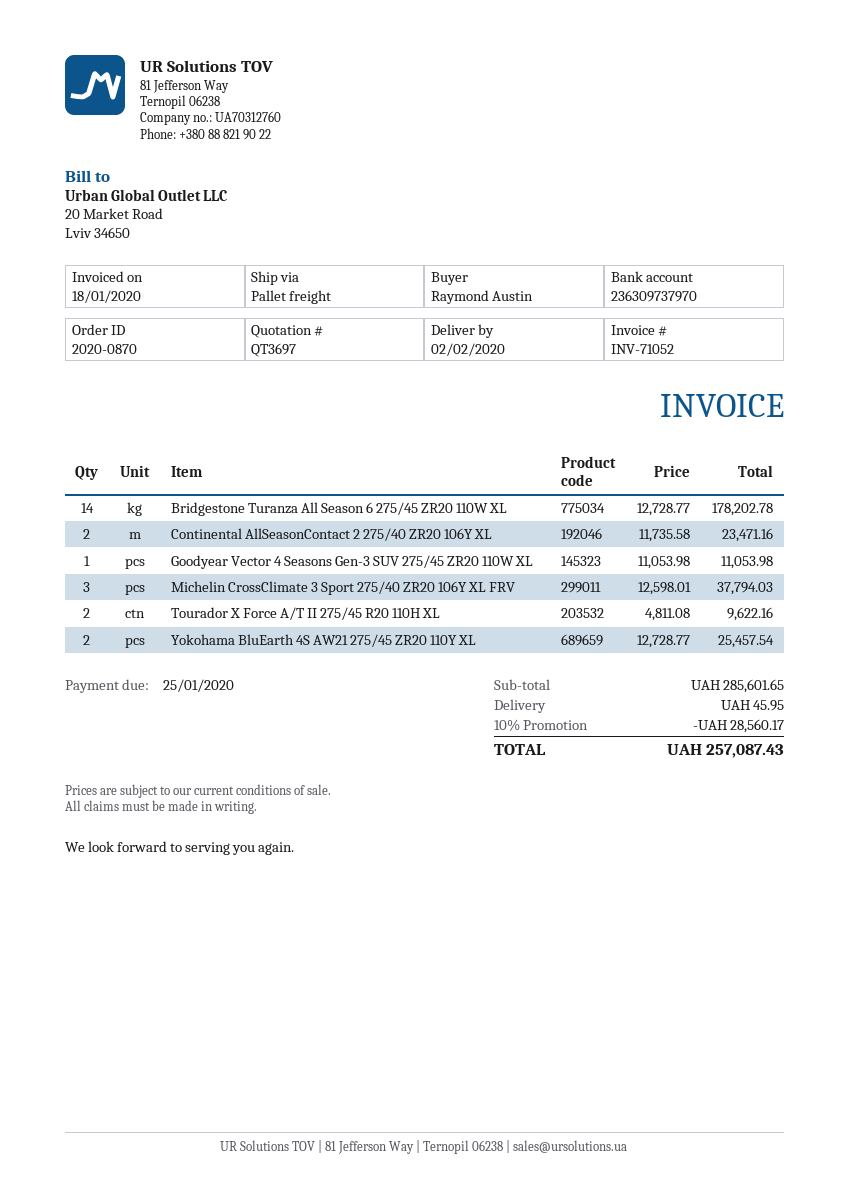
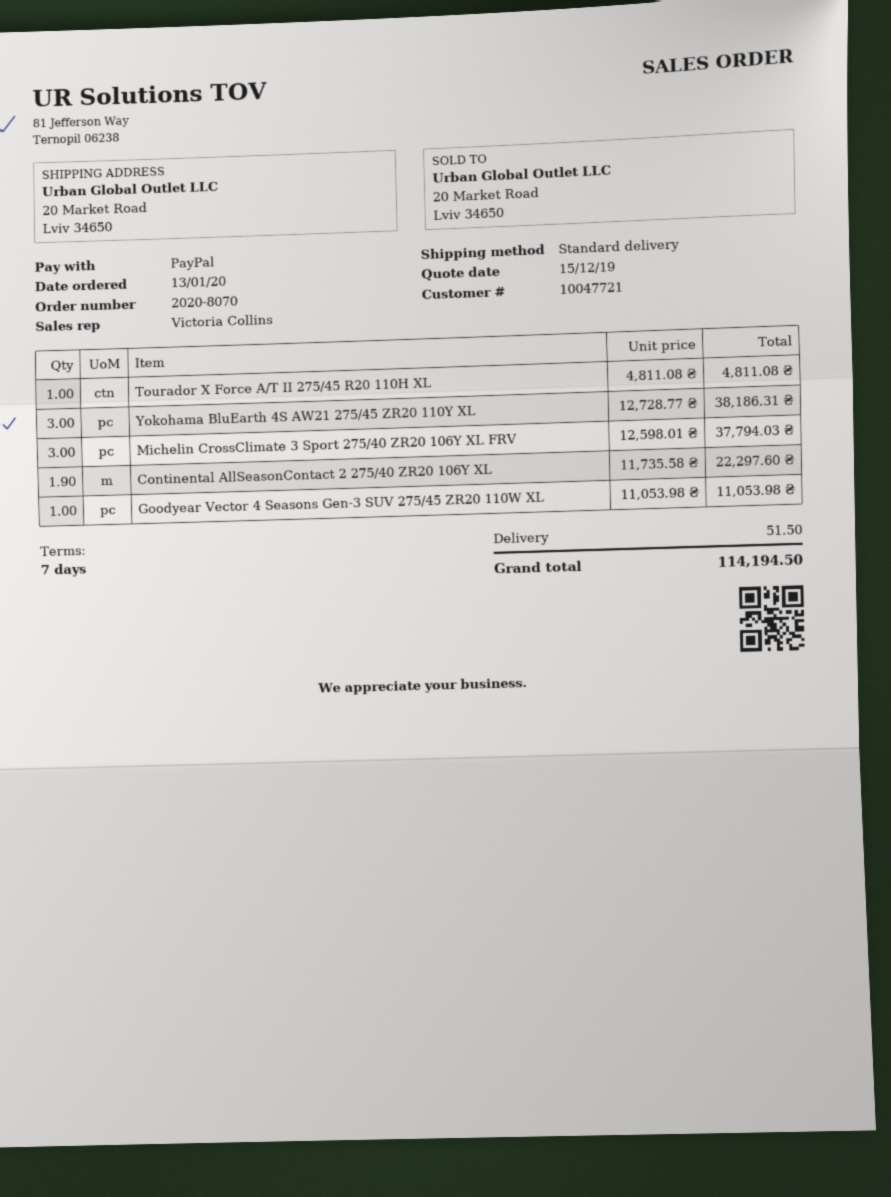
order number: 2020-0870 -> 2020-8070
shipping method: pallet freight -> standard
Bridgestone Turanza All Season 6 275/45 ZR20 110W XL: 14 x 12728.77 = 178202.78 -> none
Continental AllSeasonContact 2 275/40 ZR20 106Y XL: 2 x 11735.58 = 23471.16 -> 1.9 x 11735.58 = 22297.60
Tourador X Force A/T II 275/45 R20 110H XL: 2 x 4811.08 = 9622.16 -> 1 x 4811.08 = 4811.08
Yokohama BluEarth 4S AW21 275/45 ZR20 110Y XL: 2 x 12728.77 = 25457.54 -> 3 x 12728.77 = 38186.31
discount: 10% = 28560.17 -> none
shipping: 45.95 -> 51.50
total: 257087.43 -> 114194.50

